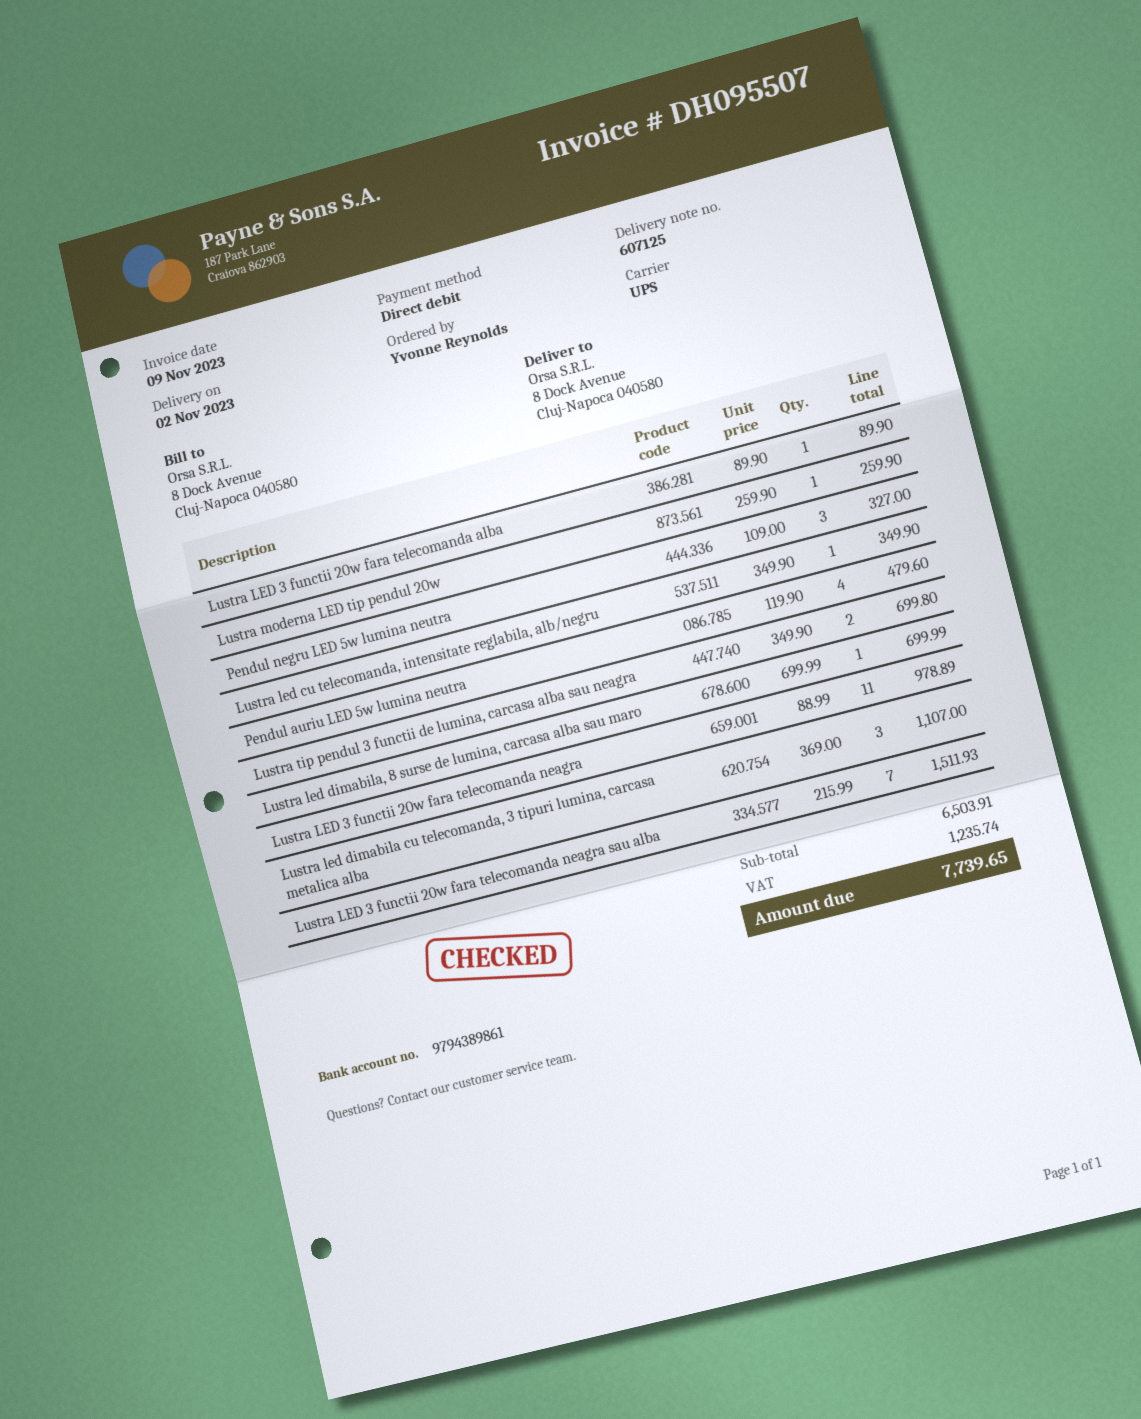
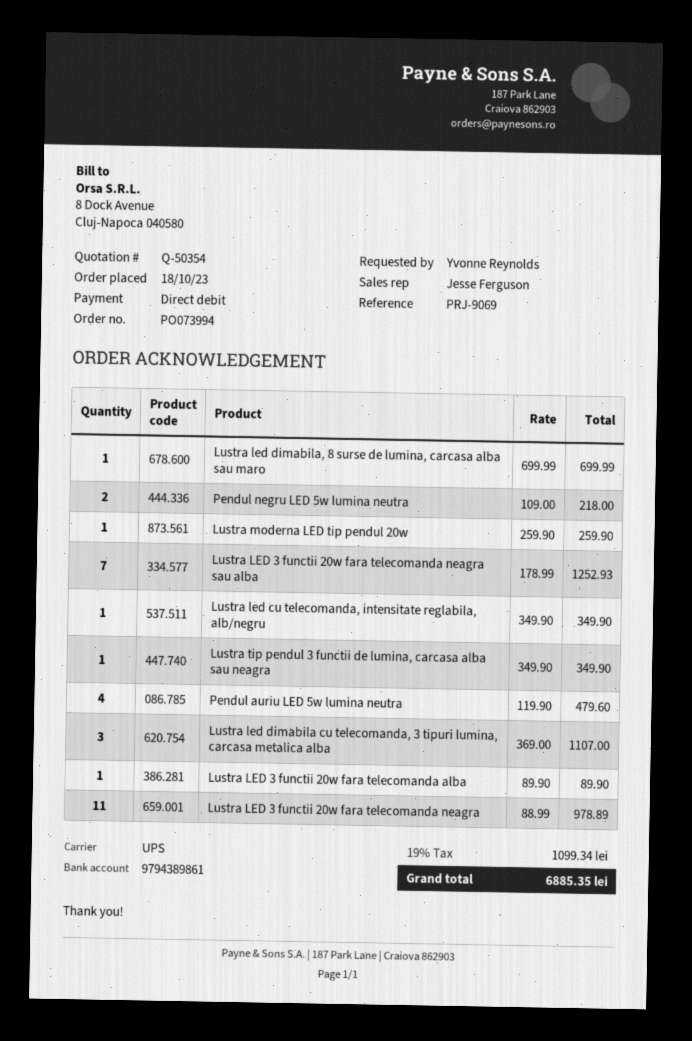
Pendul negru LED 5w lumina neutra: 3 x 109.00 = 327.00 -> 2 x 109.00 = 218.00
Lustra tip pendul 3 functii de lumina, carcasa alba sau neagra: 2 x 349.90 = 699.80 -> 1 x 349.90 = 349.90
Lustra LED 3 functii 20w fara telecomanda neagra sau alba: 7 x 215.99 = 1511.93 -> 7 x 178.99 = 1252.93
tax: 1235.74 -> 1099.34
total: 7739.65 -> 6885.35

